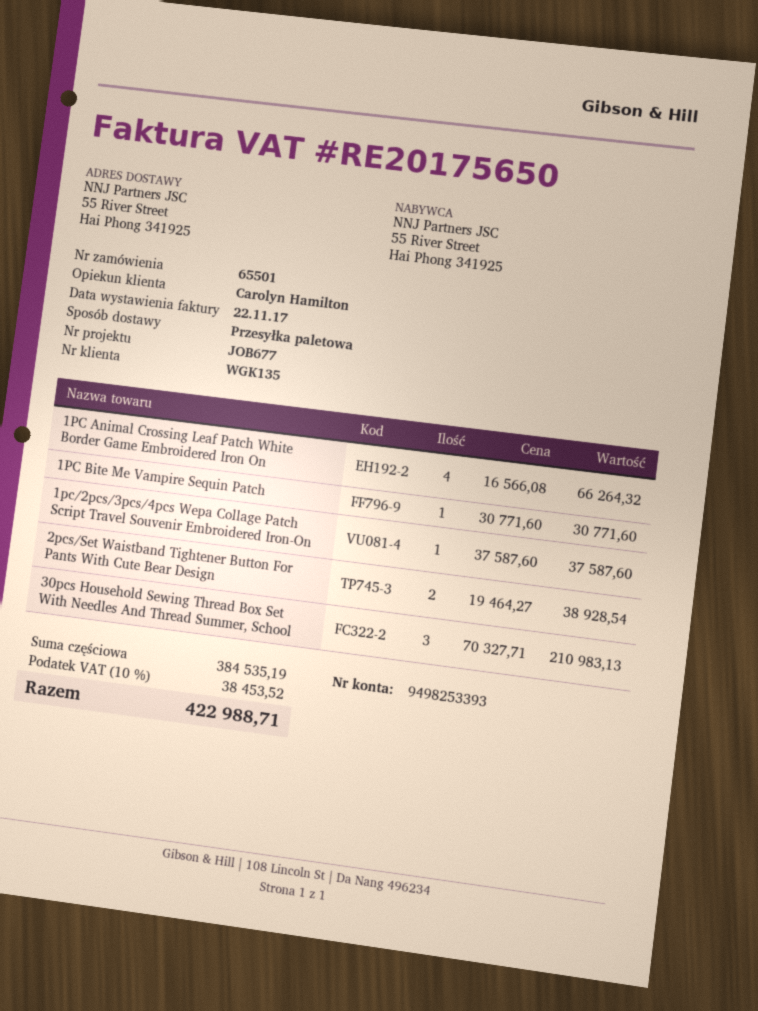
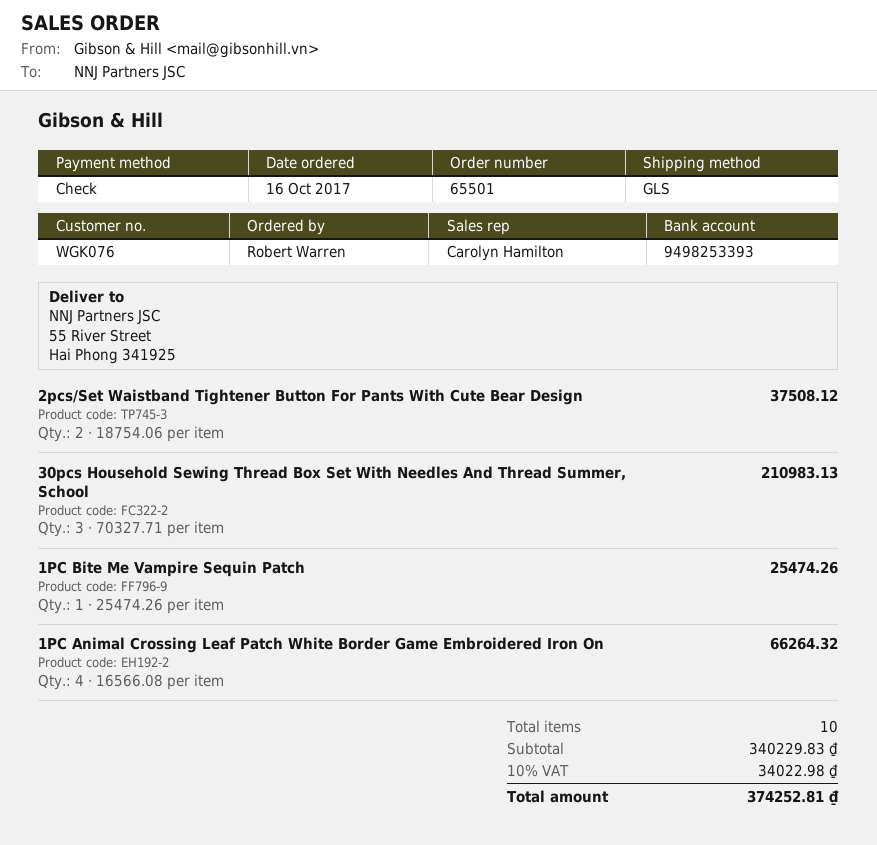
customer number: WGK135 -> WGK076
shipping method: pallet freight -> GLS
1PC Bite Me Vampire Sequin Patch: 1 x 30771.60 = 30771.60 -> 1 x 25474.26 = 25474.26
1pc/2pcs/3pcs/4pcs Wepa Collage Patch Script Travel Souvenir Embroidered Iron-On: 1 x 37587.60 = 37587.60 -> none
2pcs/Set Waistband Tightener Button For Pants With Cute Bear Design: 2 x 19464.27 = 38928.54 -> 2 x 18754.06 = 37508.12
subtotal: 384535.19 -> 340229.83
tax: 10% = 38453.52 -> 10% = 34022.98
total: 422988.71 -> 374252.81

